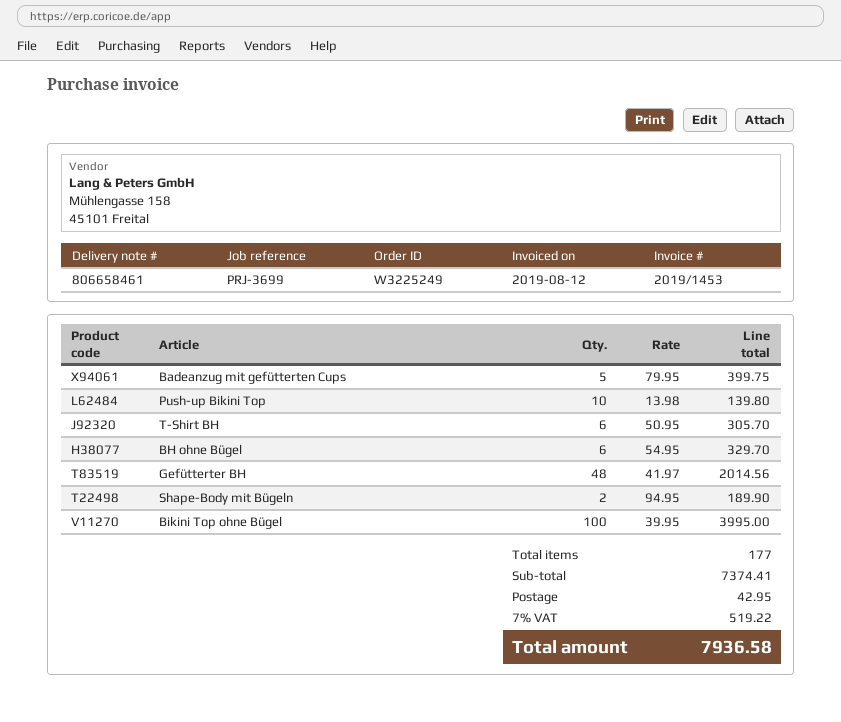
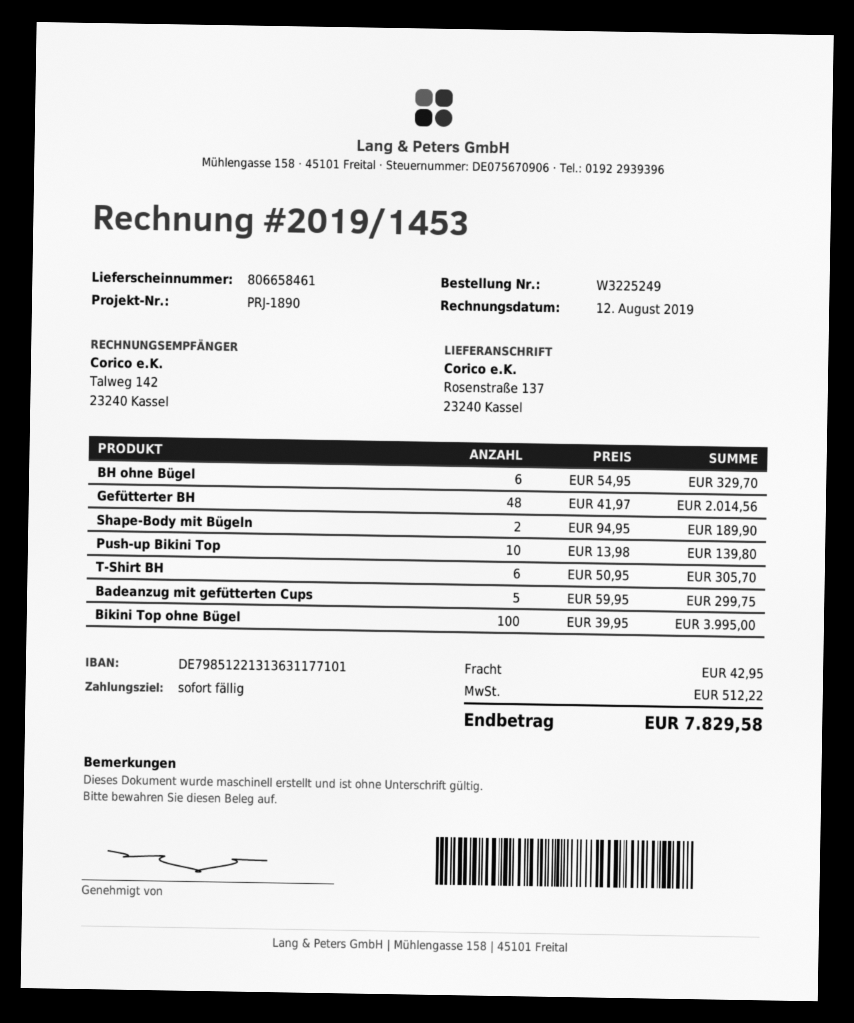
reference: PRJ-3699 -> PRJ-1890
Badeanzug mit gefütterten Cups: 5 x 79.95 = 399.75 -> 5 x 59.95 = 299.75
tax: 519.22 -> 512.22
total: 7936.58 -> 7829.58

